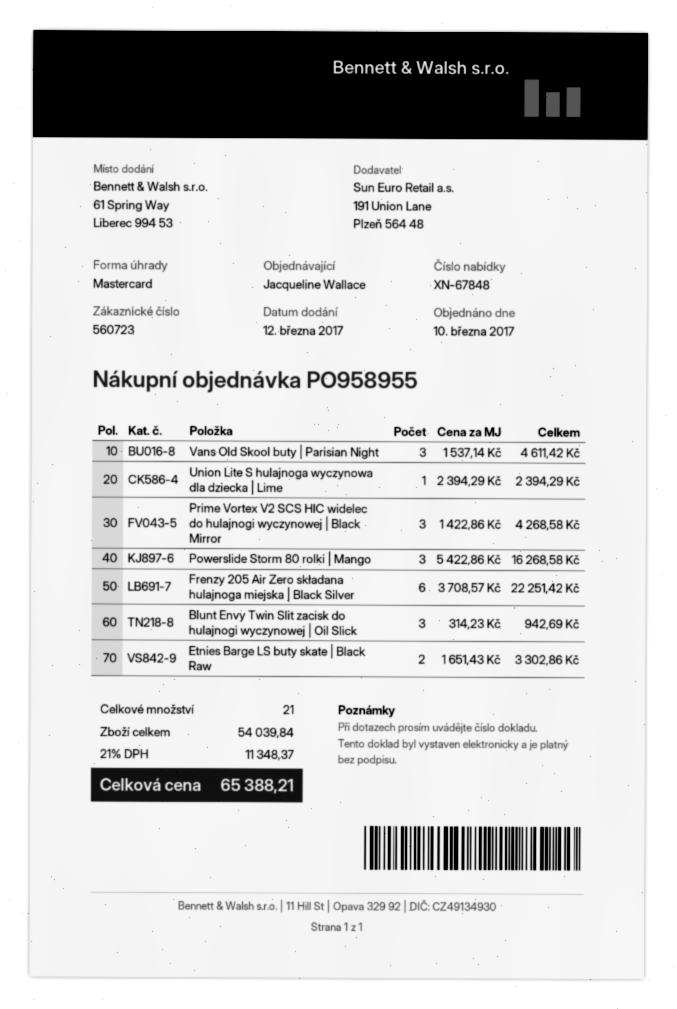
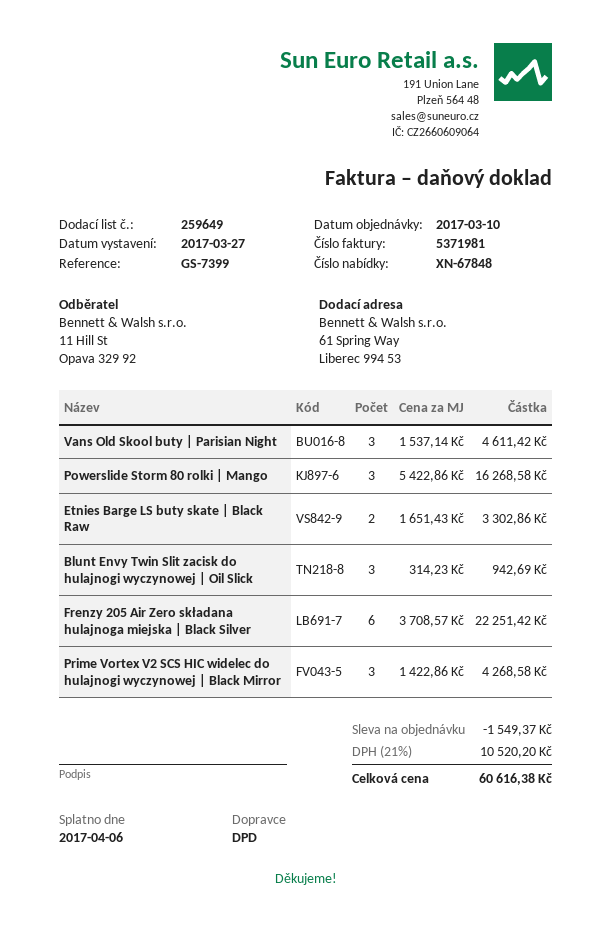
Union Lite S hulajnoga wyczynowa dla dziecka | Lime: 1 x 2394.29 = 2394.29 -> none
discount: none -> 1549.37
tax: 21% = 11348.37 -> 21% = 10520.20
total: 65388.21 -> 60616.38

